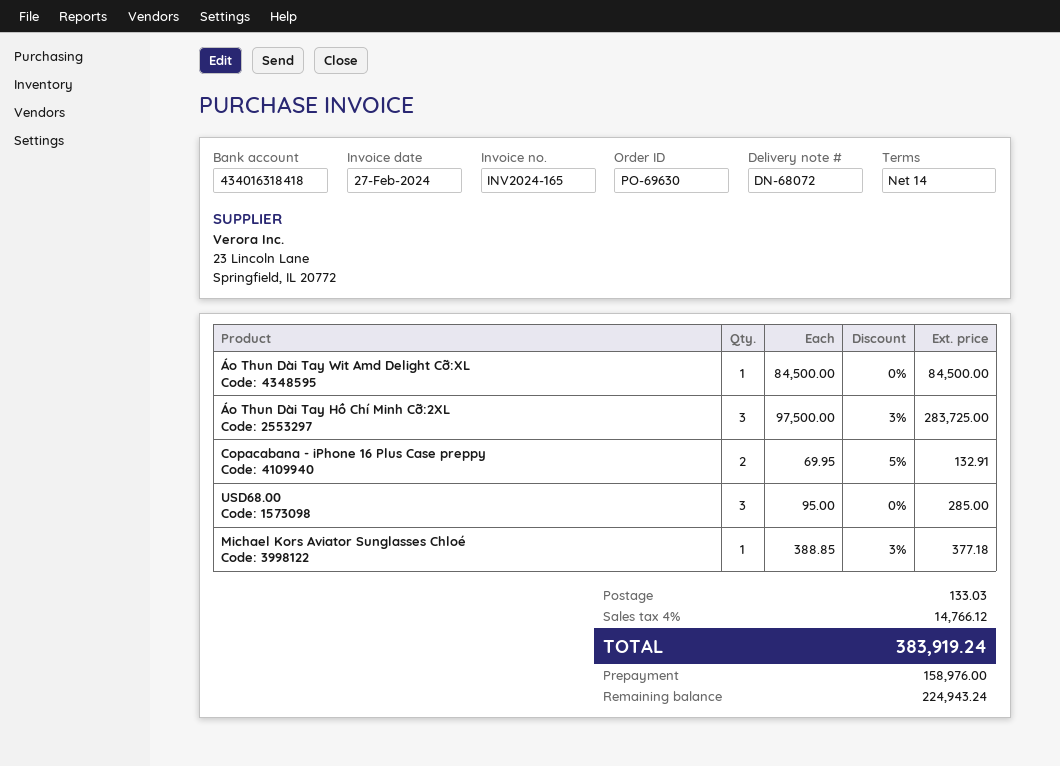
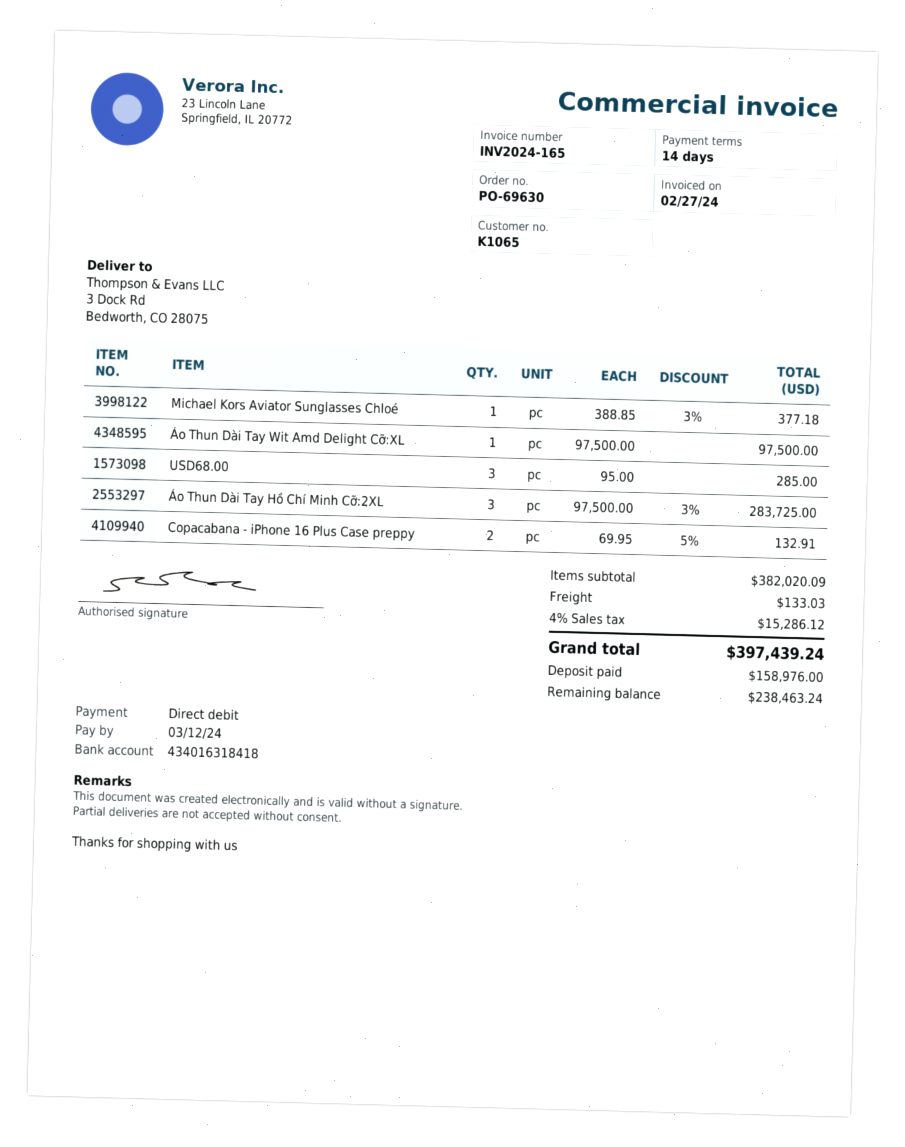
Áo Thun Dài Tay Wit Amd Delight Cỡ:XL: 1 x 84500.00 = 84500.00 -> 1 x 97500.00 = 97500.00
tax: 4% = 14766.12 -> 4% = 15286.12
total: 383919.24 -> 397439.24
balance: 224943.24 -> 238463.24

